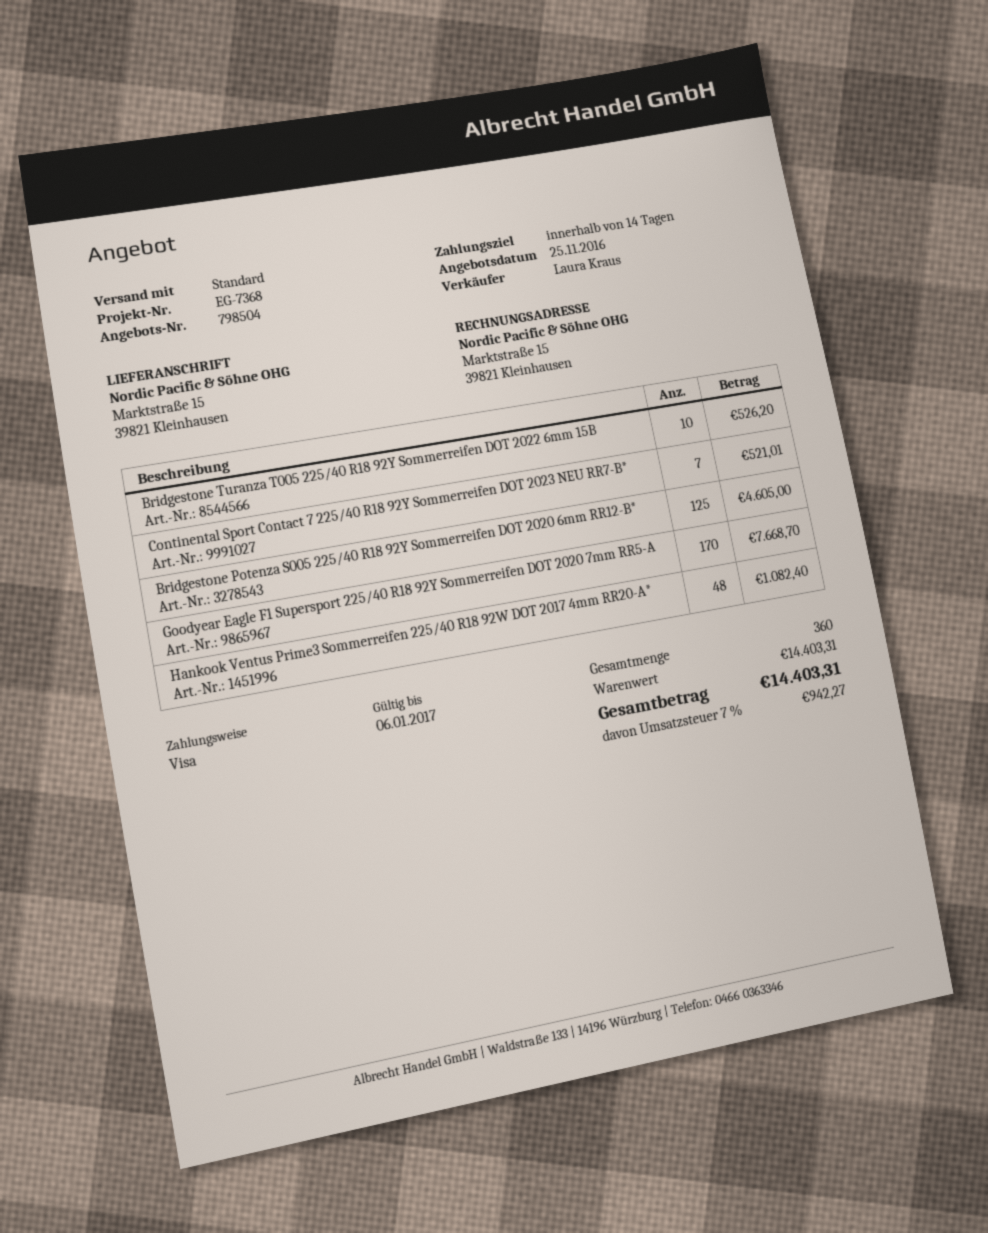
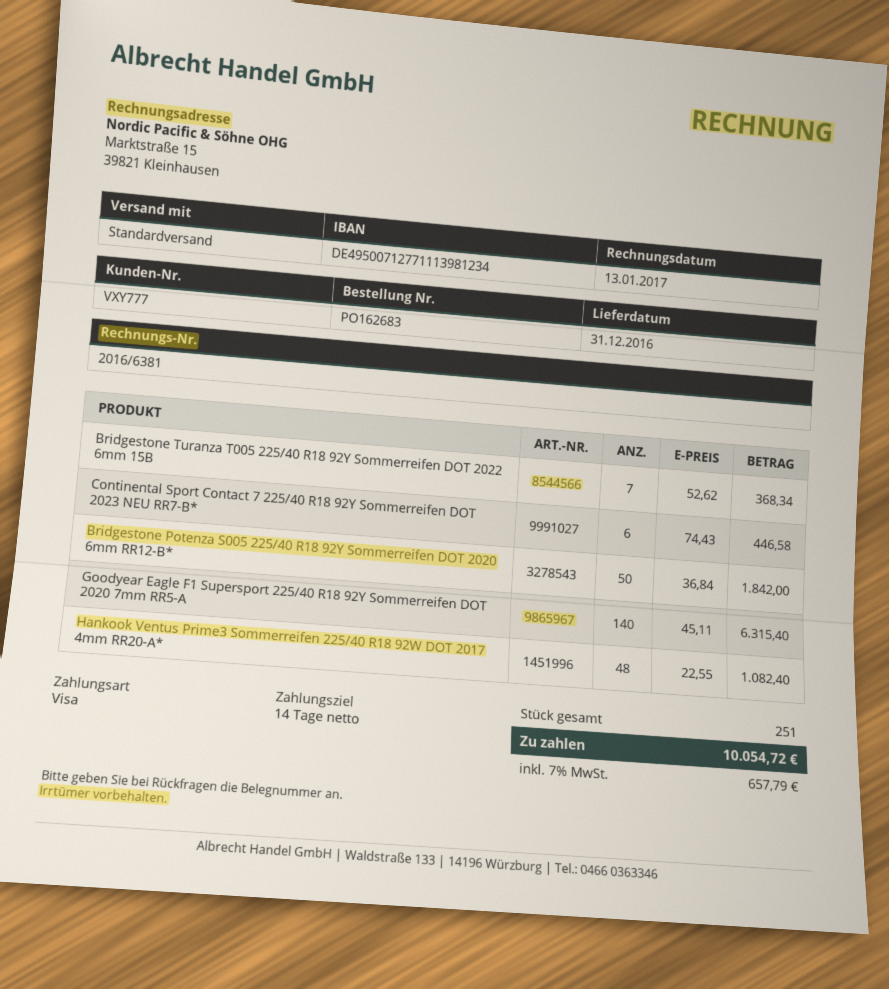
Bridgestone Turanza T005 225/40 R18 92Y Sommerreifen DOT 2022 6mm 15B: 10 for 526.20 -> 7 for 368.34
Continental Sport Contact 7 225/40 R18 92Y Sommerreifen DOT 2023 NEU RR7-B*: 7 for 521.01 -> 6 for 446.58
Bridgestone Potenza S005 225/40 R18 92Y Sommerreifen DOT 2020 6mm RR12-B*: 125 for 4605.00 -> 50 for 1842.00
Goodyear Eagle F1 Supersport 225/40 R18 92Y Sommerreifen DOT 2020 7mm RR5-A: 170 for 7668.70 -> 140 for 6315.40
total quantity: 360 -> 251
tax: 7% = 942.27 -> 7% = 657.79
total: 14403.31 -> 10054.72

